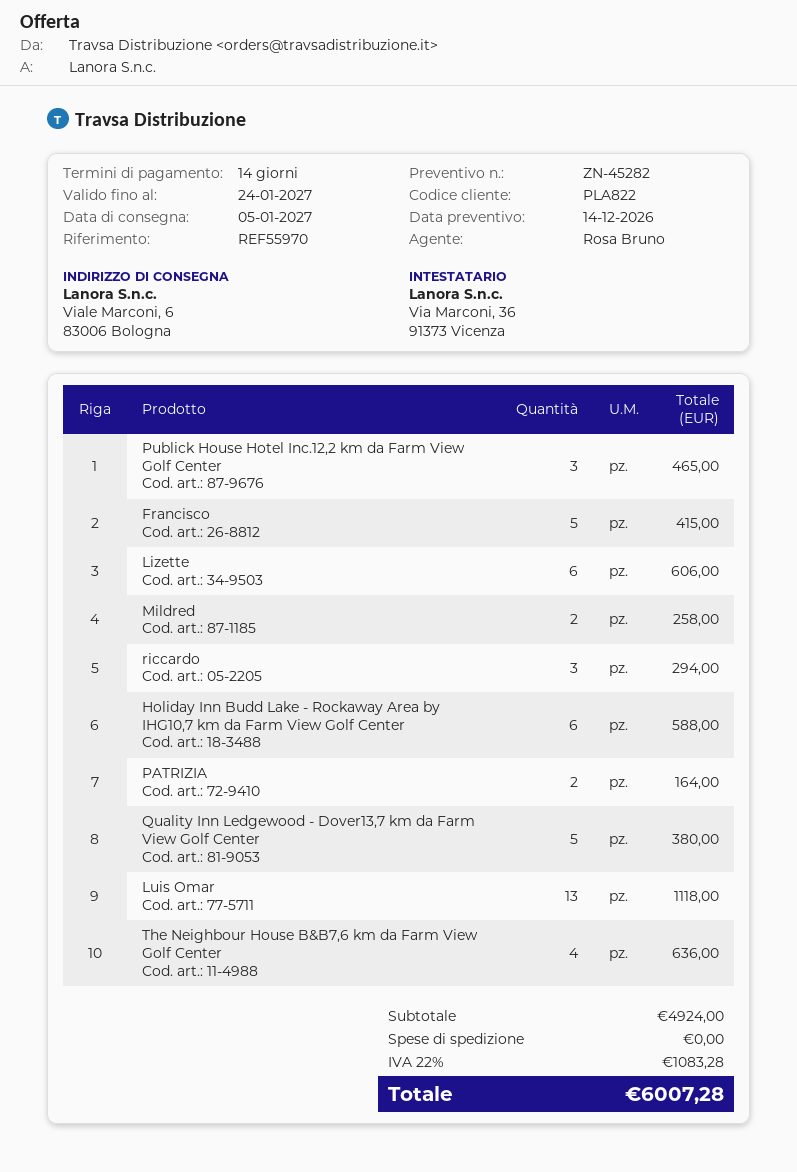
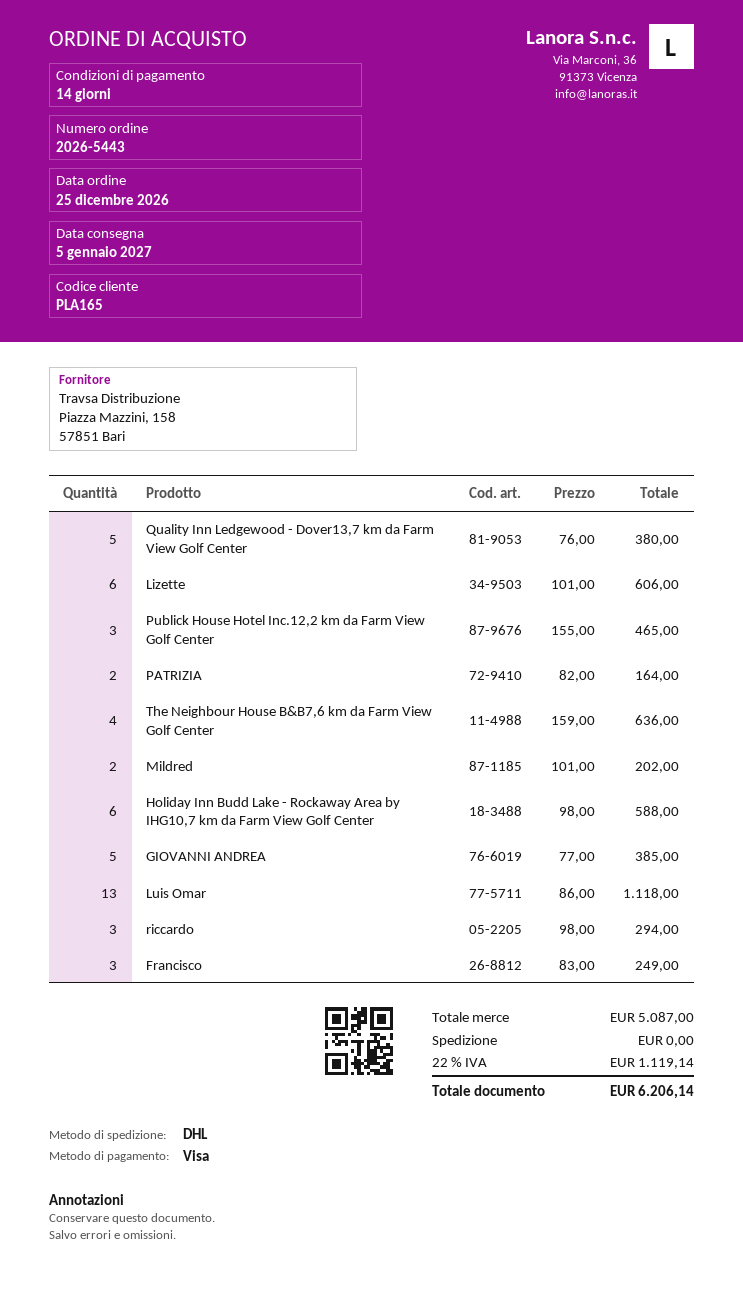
customer number: PLA822 -> PLA165
Francisco: 5 for 415.00 -> 3 for 249.00
Mildred: 2 for 258.00 -> 2 for 202.00
GIOVANNI ANDREA: none -> 5 for 385.00
subtotal: 4924.00 -> 5087.00
tax: 22% = 1083.28 -> 22% = 1119.14
total: 6007.28 -> 6206.14

